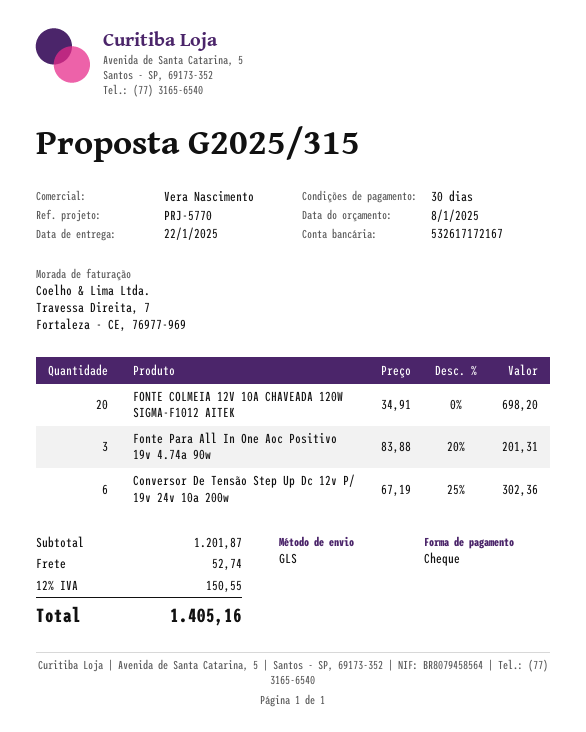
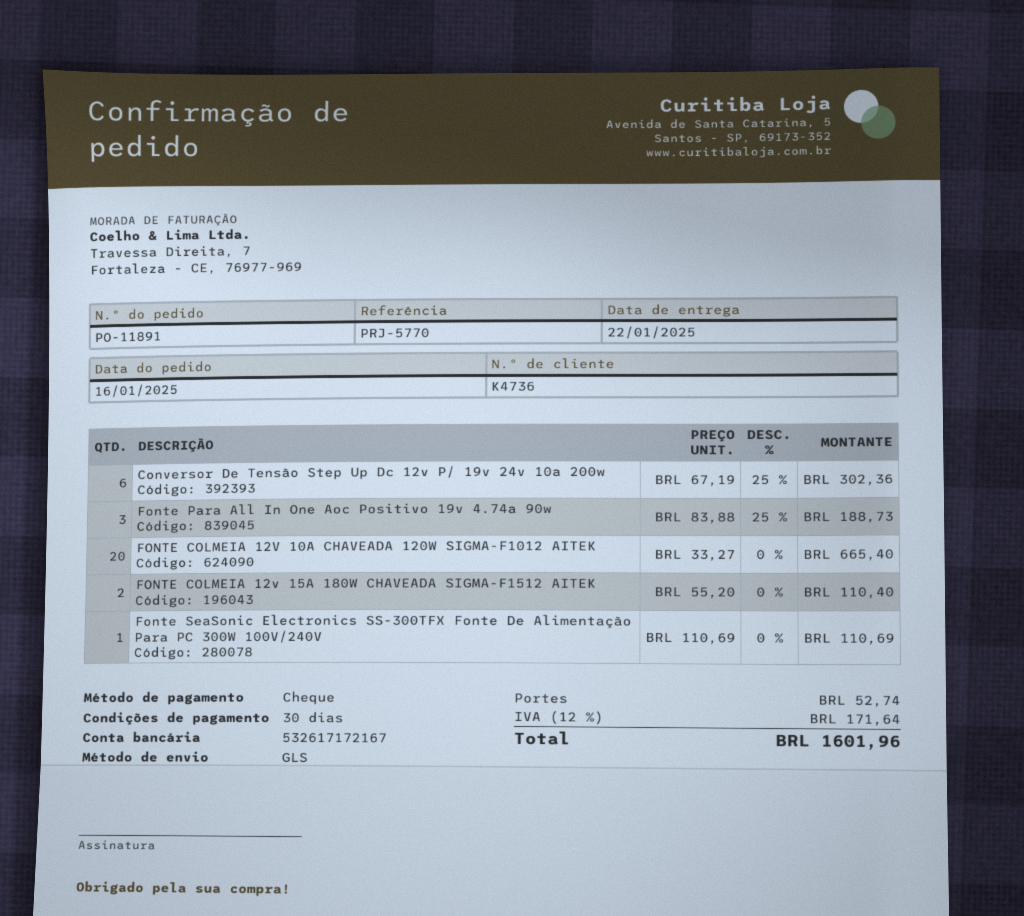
FONTE COLMEIA 12V 10A CHAVEADA 120W SIGMA-F1012 AITEK: 20 x 34.91 = 698.20 -> 20 x 33.27 = 665.40
Fonte Para All In One Aoc Positivo 19v 4.74a 90w: 3 x 83.88 - 20% = 201.31 -> 3 x 83.88 - 25% = 188.73
FONTE COLMEIA 12v 15A 180W CHAVEADA SIGMA-F1512 AITEK: none -> 2 x 55.20 = 110.40
Fonte SeaSonic Electronics SS-300TFX Fonte De Alimentação Para PC 300W 100V/240V: none -> 1 x 110.69 = 110.69
tax: 12% = 150.55 -> 12% = 171.64
total: 1405.16 -> 1601.96

